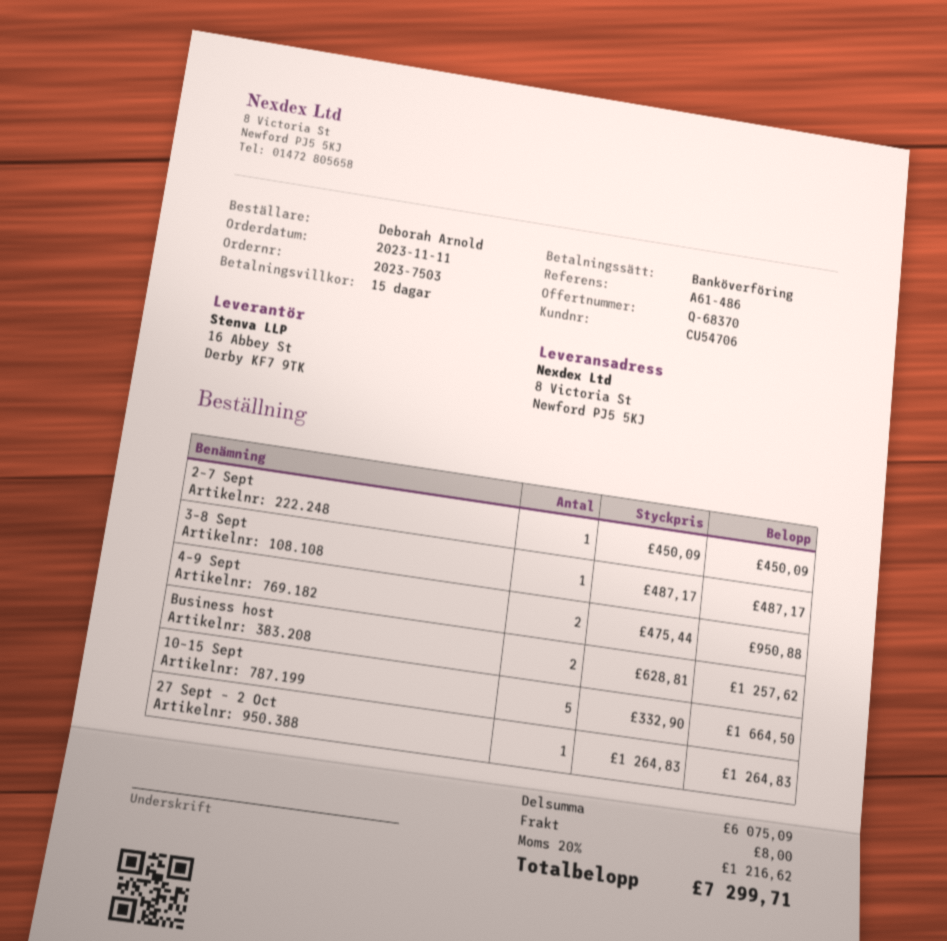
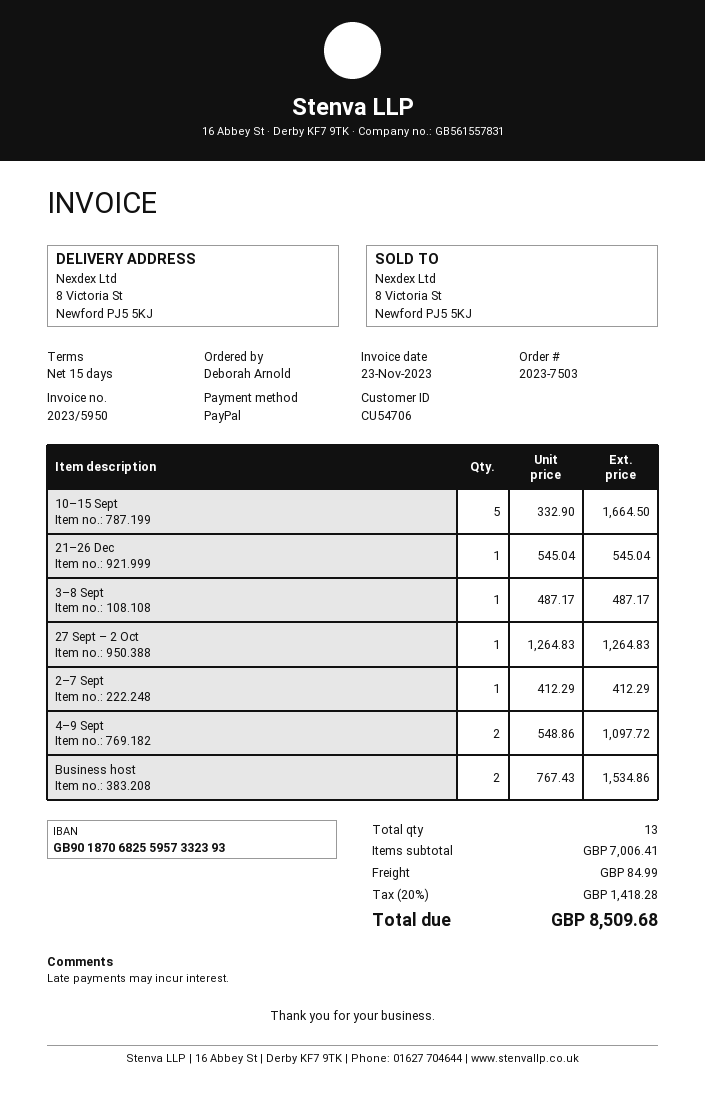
payment method: bank transfer -> PayPal
2–7 Sept: 1 x 450.09 = 450.09 -> 1 x 412.29 = 412.29
4–9 Sept: 2 x 475.44 = 950.88 -> 2 x 548.86 = 1097.72
Business host: 2 x 628.81 = 1257.62 -> 2 x 767.43 = 1534.86
21–26 Dec: none -> 1 x 545.04 = 545.04
subtotal: 6075.09 -> 7006.41
shipping: 8.00 -> 84.99
tax: 20% = 1216.62 -> 20% = 1418.28
total: 7299.71 -> 8509.68

